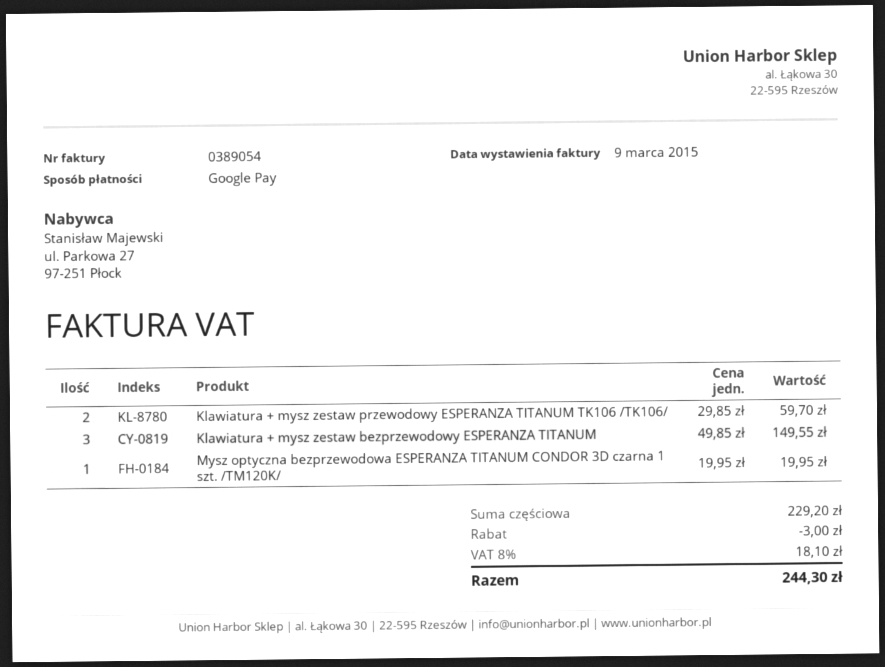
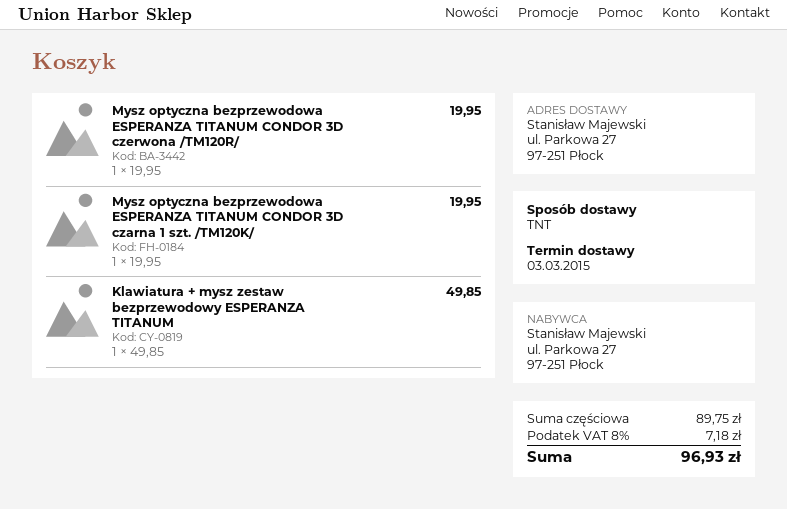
Klawiatura + mysz zestaw przewodowy ESPERANZA TITANUM TK106 /TK106/: 2 x 29.85 = 59.70 -> none
Klawiatura + mysz zestaw bezprzewodowy ESPERANZA TITANUM: 3 x 49.85 = 149.55 -> 1 x 49.85 = 49.85
Mysz optyczna bezprzewodowa ESPERANZA TITANUM CONDOR 3D czerwona /TM120R/: none -> 1 x 19.95 = 19.95
subtotal: 229.20 -> 89.75
discount: 3.00 -> none
tax: 8% = 18.10 -> 8% = 7.18
total: 244.30 -> 96.93

